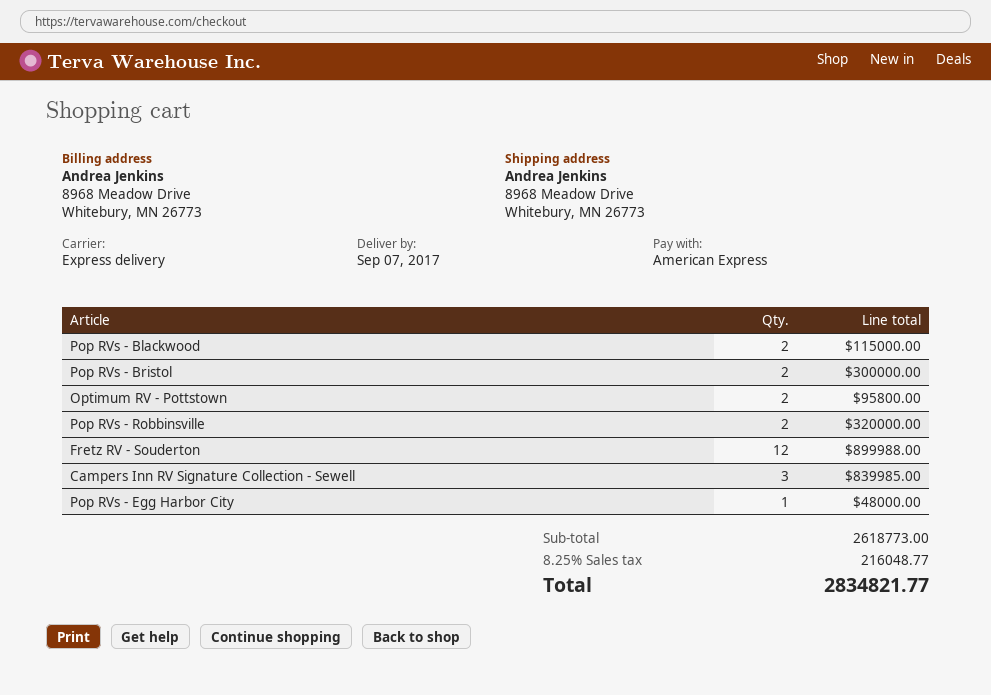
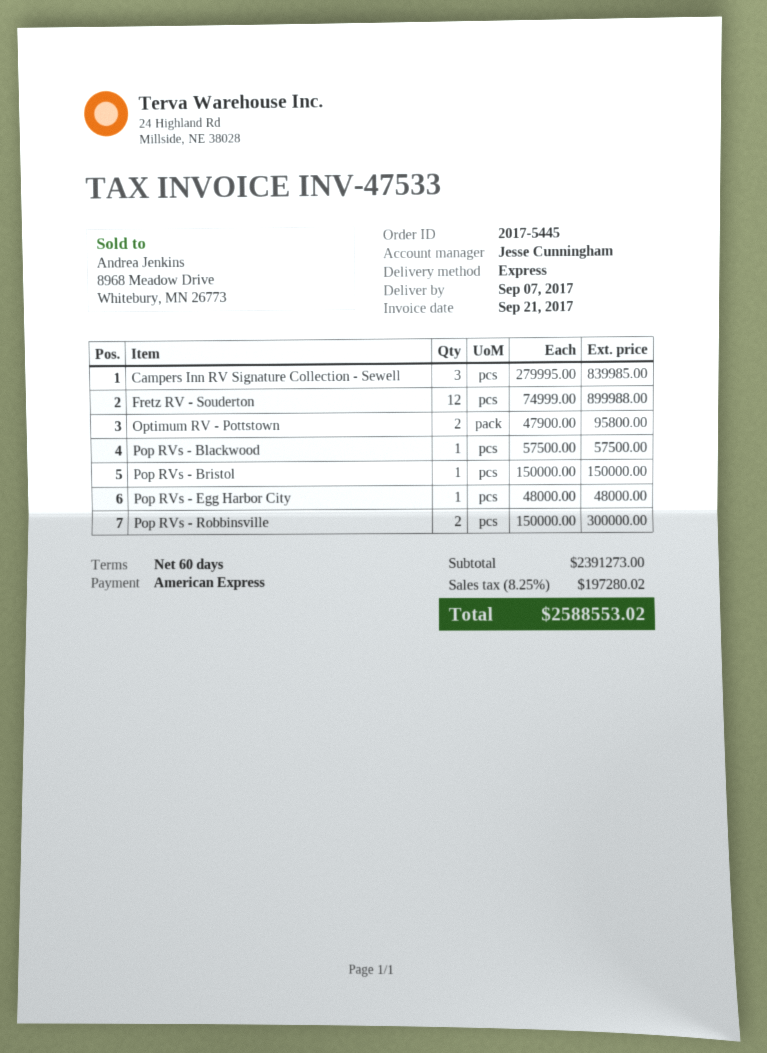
Pop RVs - Blackwood: 2 for 115000.00 -> 1 for 57500.00
Pop RVs - Bristol: 2 for 300000.00 -> 1 for 150000.00
Pop RVs - Robbinsville: 2 for 320000.00 -> 2 for 300000.00
subtotal: 2618773.00 -> 2391273.00
tax: 8.25% = 216048.77 -> 8.25% = 197280.02
total: 2834821.77 -> 2588553.02

